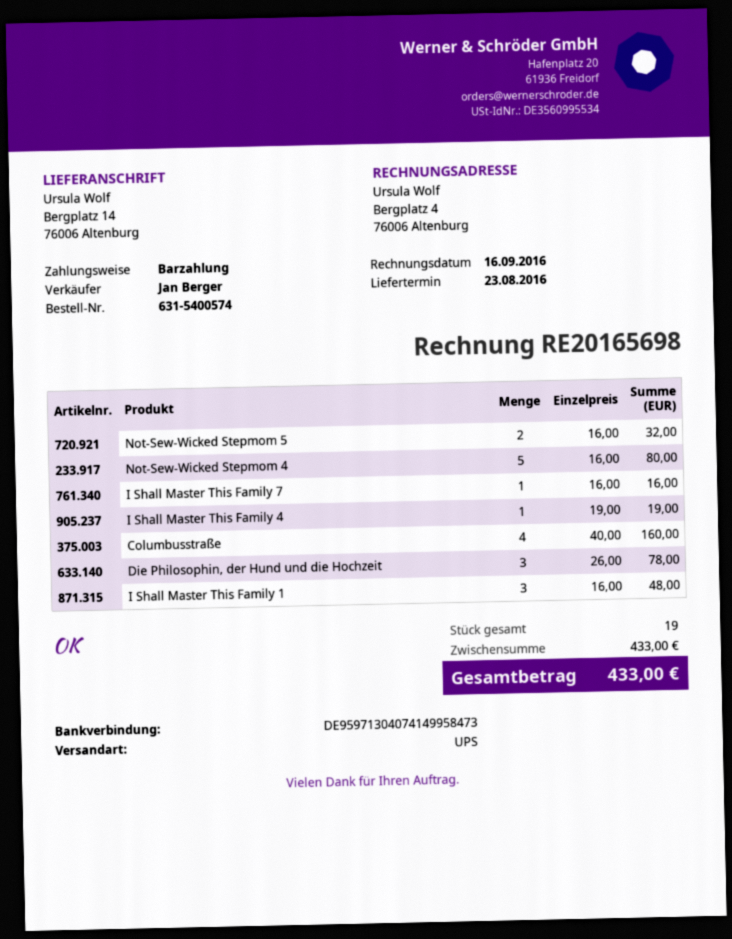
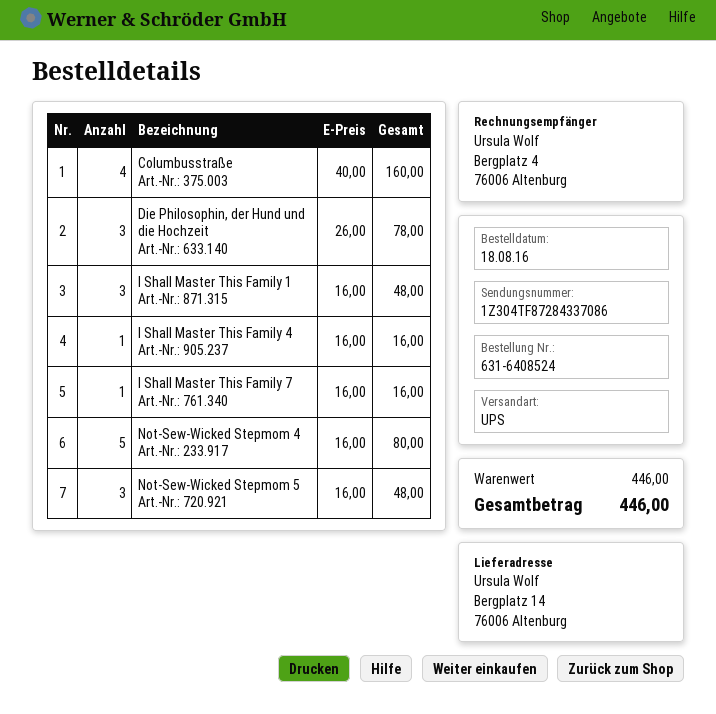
order number: 631-5400574 -> 631-6408524
Not-Sew-Wicked Stepmom 5: 2 x 16.00 = 32.00 -> 3 x 16.00 = 48.00
I Shall Master This Family 4: 1 x 19.00 = 19.00 -> 1 x 16.00 = 16.00
subtotal: 433.00 -> 446.00
total: 433.00 -> 446.00

